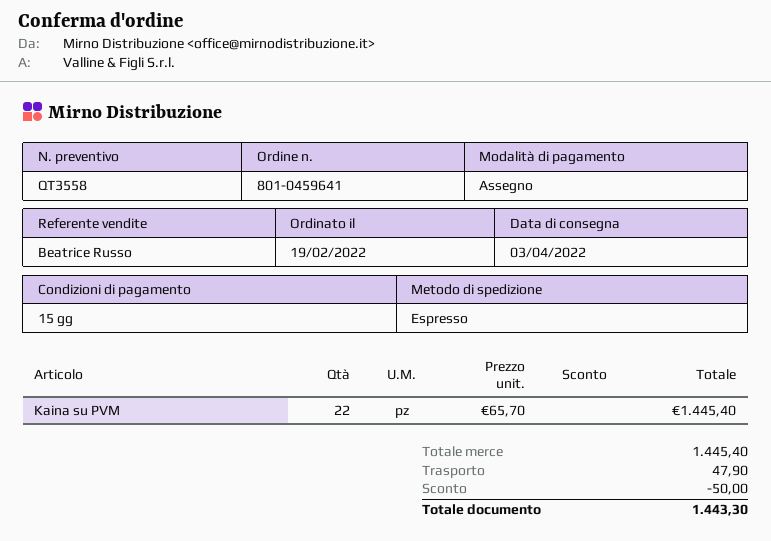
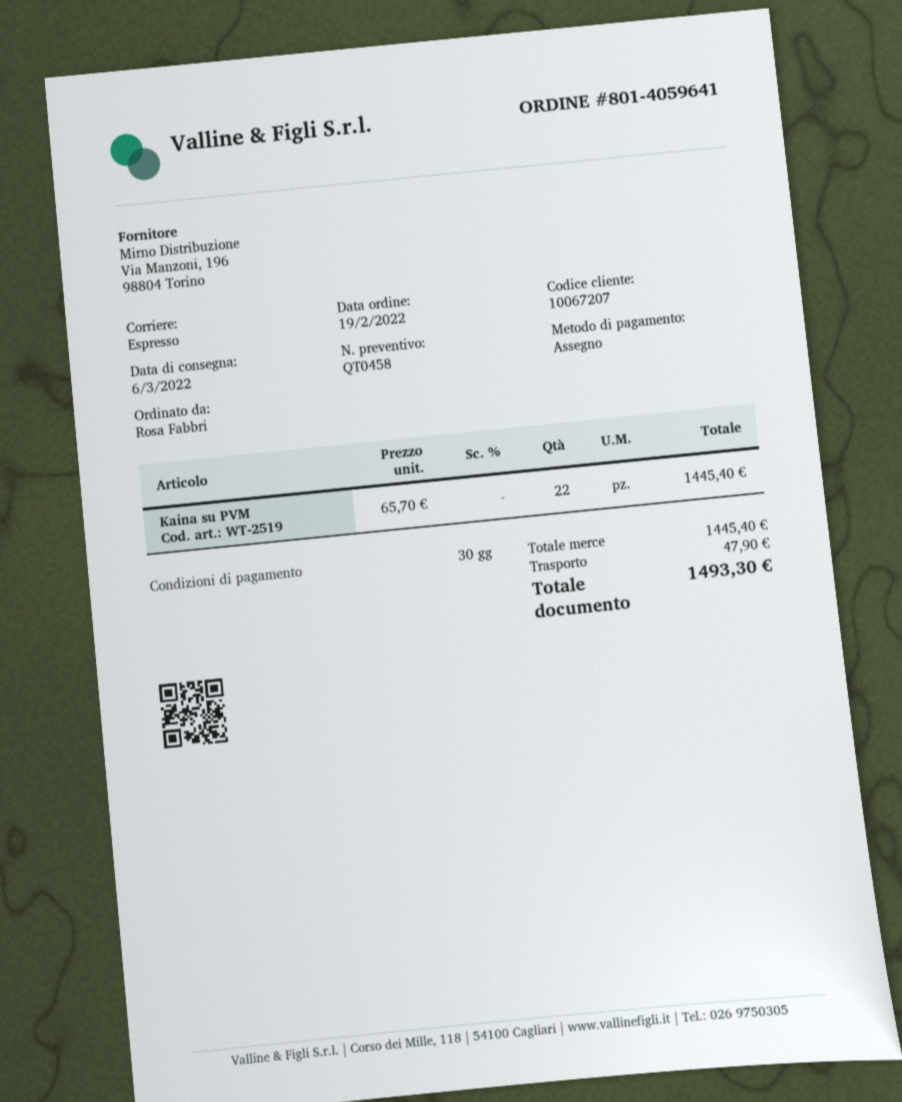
quote number: QT3558 -> QT0458
order number: 801-0459641 -> 801-4059641
delivery date: 2022-04-03 -> 2022-03-06
payment terms: 15 days -> 30 days
discount: 50.00 -> none
total: 1443.30 -> 1493.30

